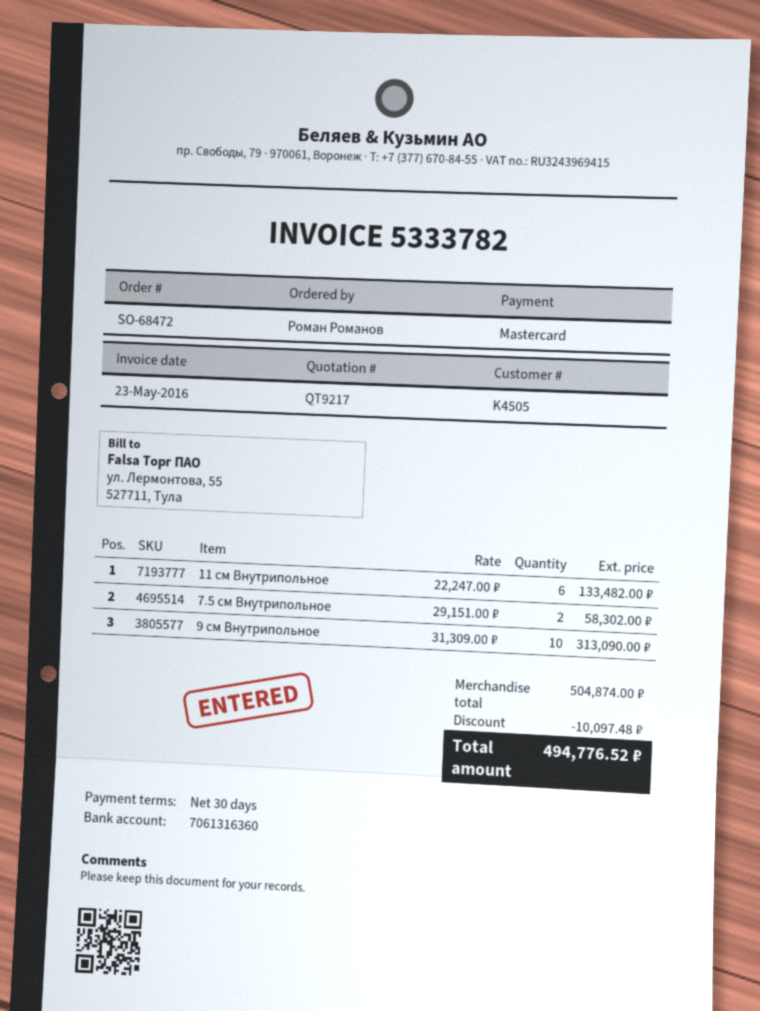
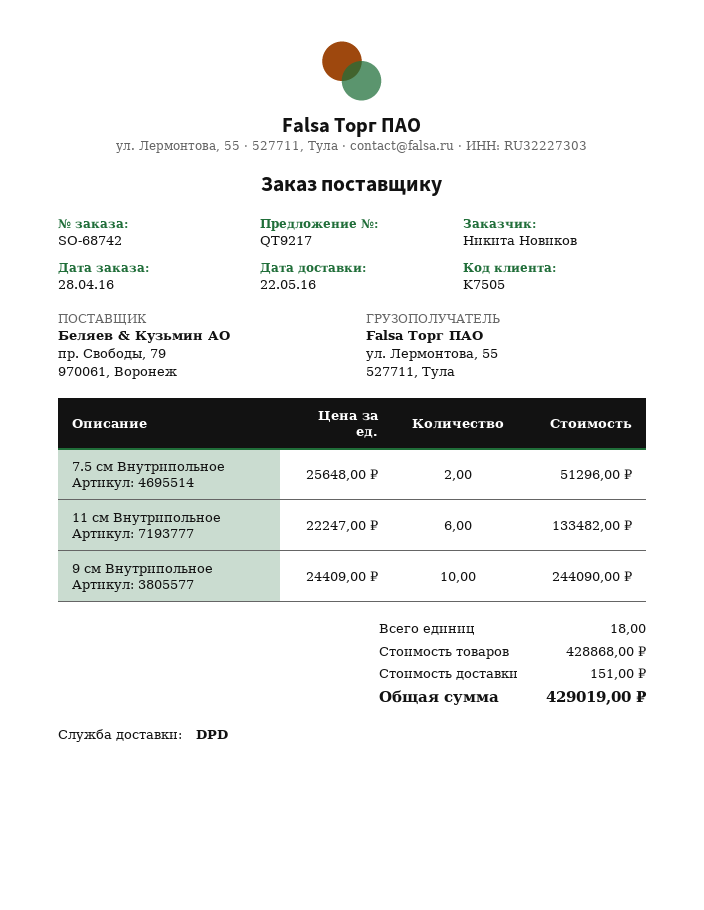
order number: SO-68472 -> SO-68742
customer number: K4505 -> K7505
ordered by: Роман Романов -> Никита Новиков
7.5 см Внутрипольное: 2 x 29151.00 = 58302.00 -> 2 x 25648.00 = 51296.00
9 см Внутрипольное: 10 x 31309.00 = 313090.00 -> 10 x 24409.00 = 244090.00
subtotal: 504874.00 -> 428868.00
discount: 10097.48 -> none
shipping: none -> 151.00
total: 494776.52 -> 429019.00

